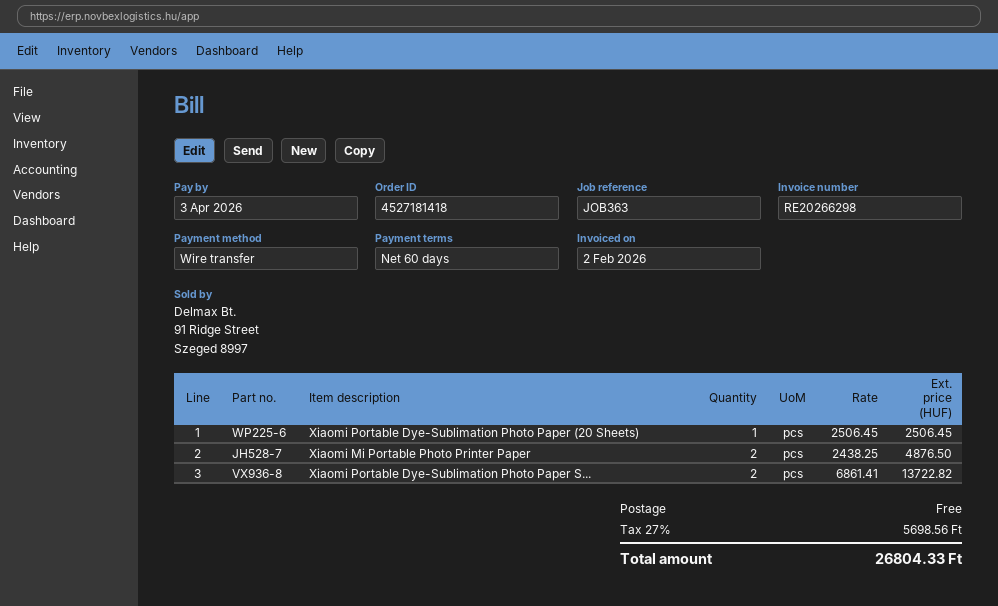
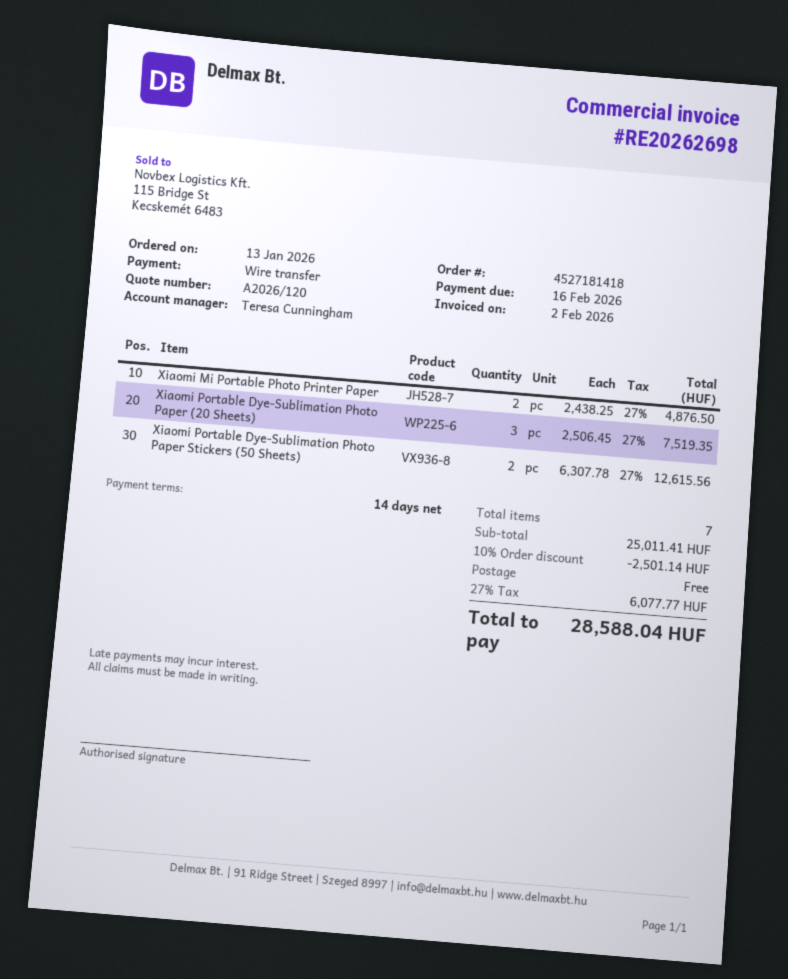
invoice number: RE20266298 -> RE20262698
payment terms: 60 days -> 14 days
due date: 2026-04-03 -> 2026-02-16
Xiaomi Portable Dye-Sublimation Photo Paper (20 Sheets): 1 x 2506.45 = 2506.45 -> 3 x 2506.45 = 7519.35
Xiaomi Portable Dye-Sublimation Photo Paper S...: 2 x 6861.41 = 13722.82 -> 2 x 6307.78 = 12615.56
discount: none -> 10% = 2501.14
tax: 27% = 5698.56 -> 27% = 6077.77
total: 26804.33 -> 28588.04

